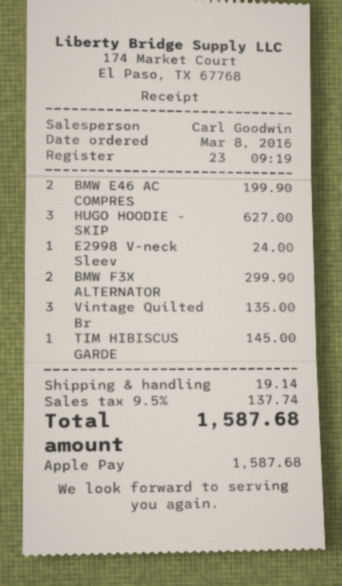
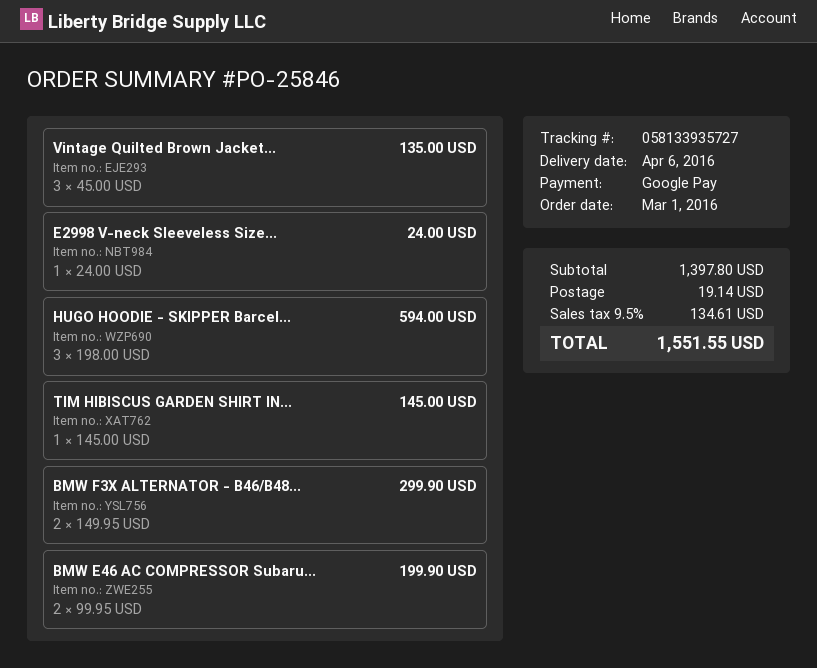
order date: 2016-03-08 -> 2016-03-01
payment method: Apple Pay -> Google Pay
HUGO HOODIE - SKIP: 3 for 627.00 -> 3 for 594.00
tax: 9.5% = 137.74 -> 9.5% = 134.61
total: 1587.68 -> 1551.55

